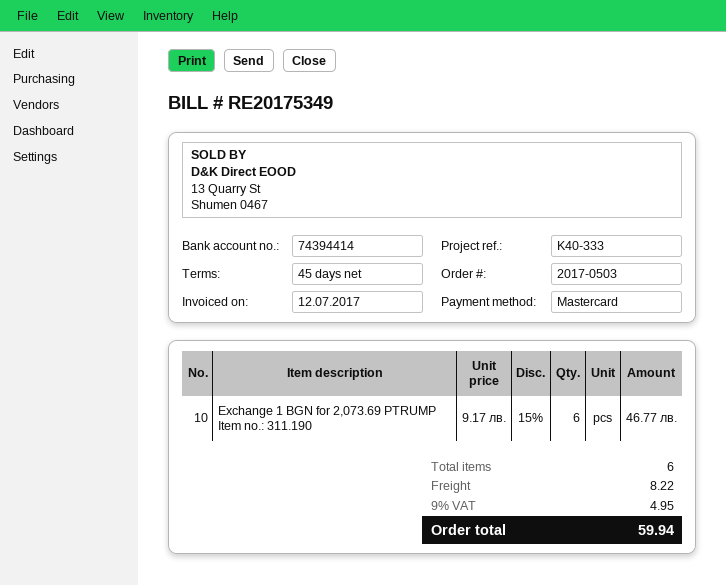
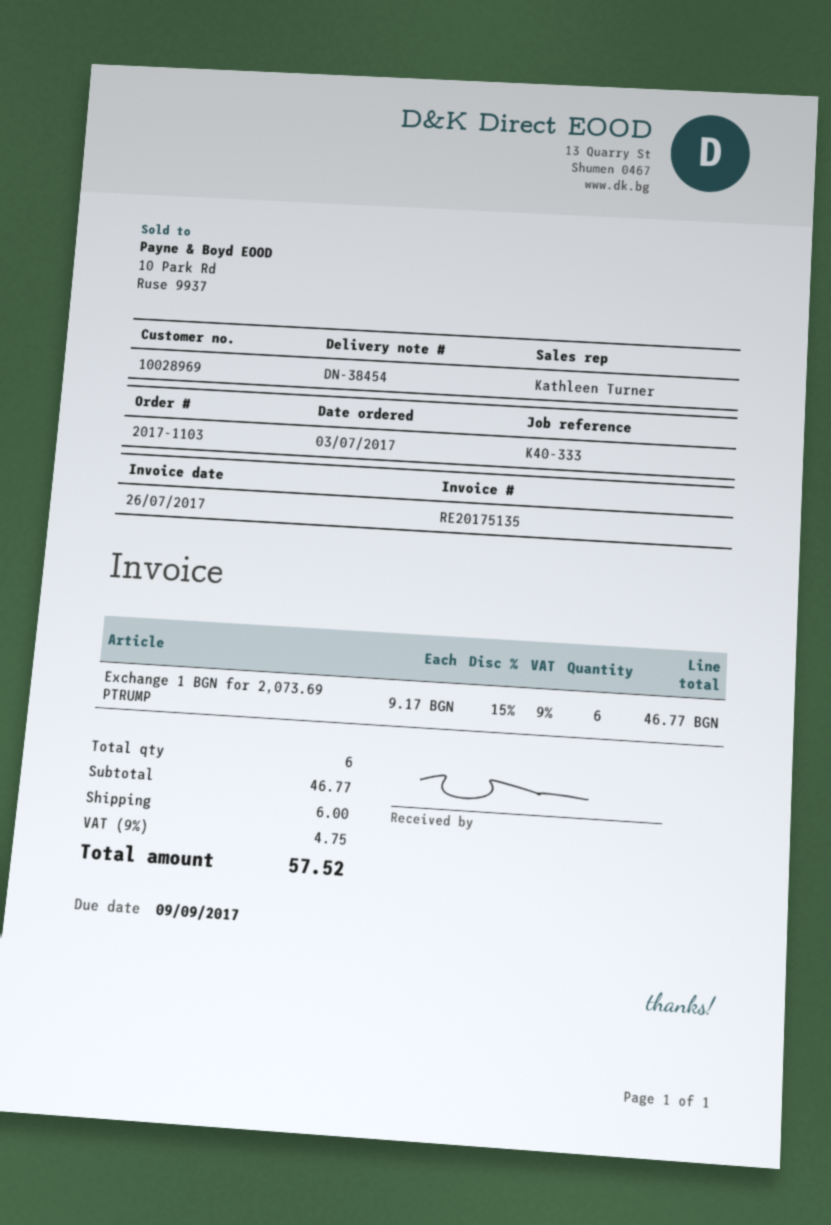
order number: 2017-0503 -> 2017-1103
invoice number: RE20175349 -> RE20175135
invoice date: 2017-07-12 -> 2017-07-26
shipping: 8.22 -> 6.00
tax: 9% = 4.95 -> 9% = 4.75
total: 59.94 -> 57.52

